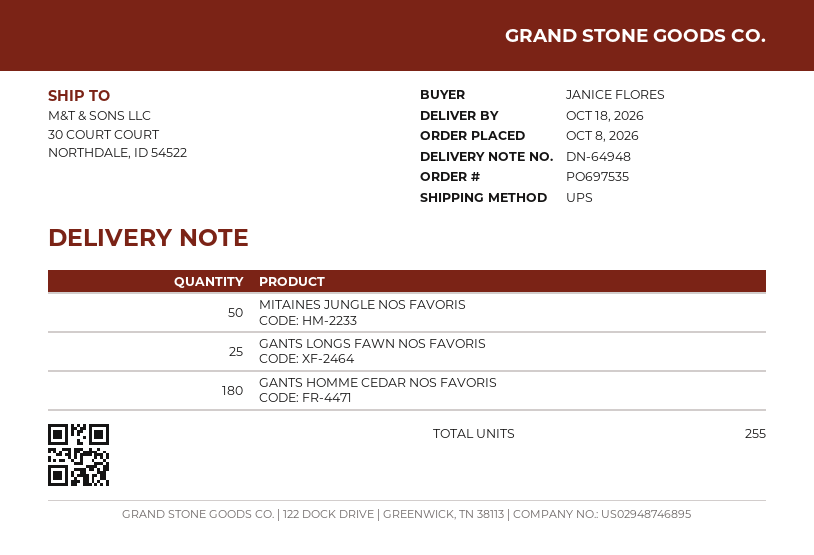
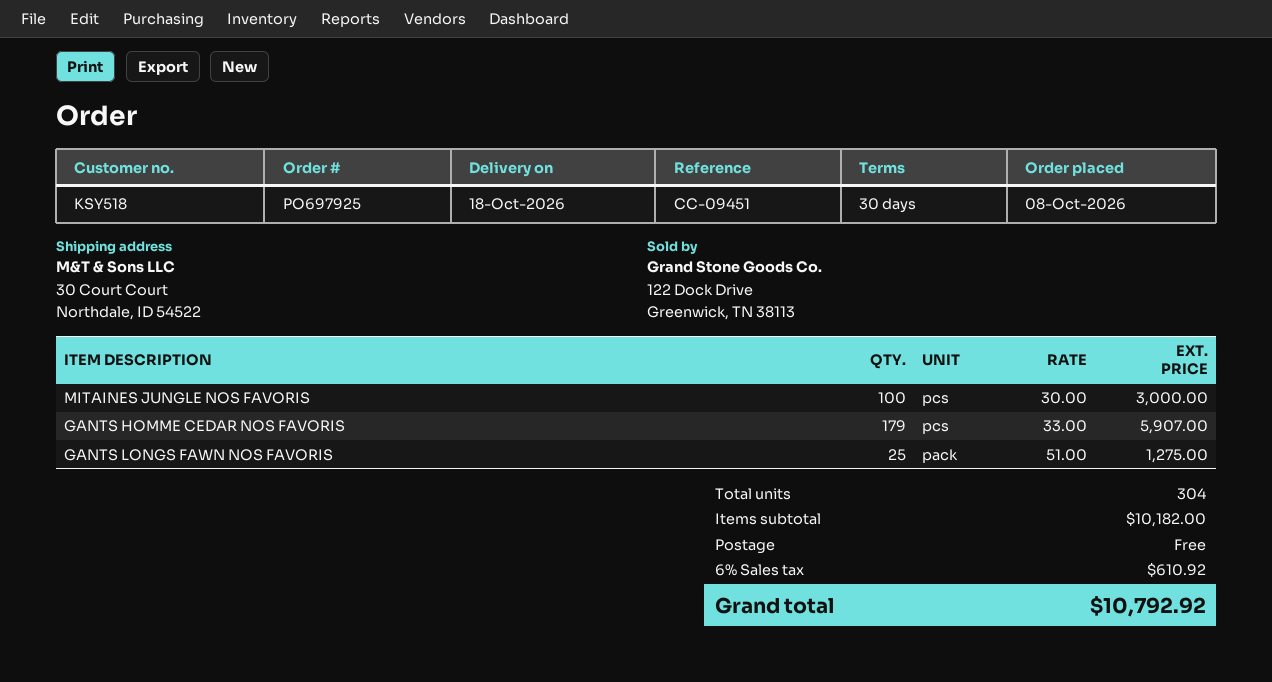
order number: PO697535 -> PO697925
MITAINES JUNGLE NOS FAVORIS: 50 -> 100
GANTS HOMME CEDAR NOS FAVORIS: 180 -> 179
total quantity: 255 -> 304

